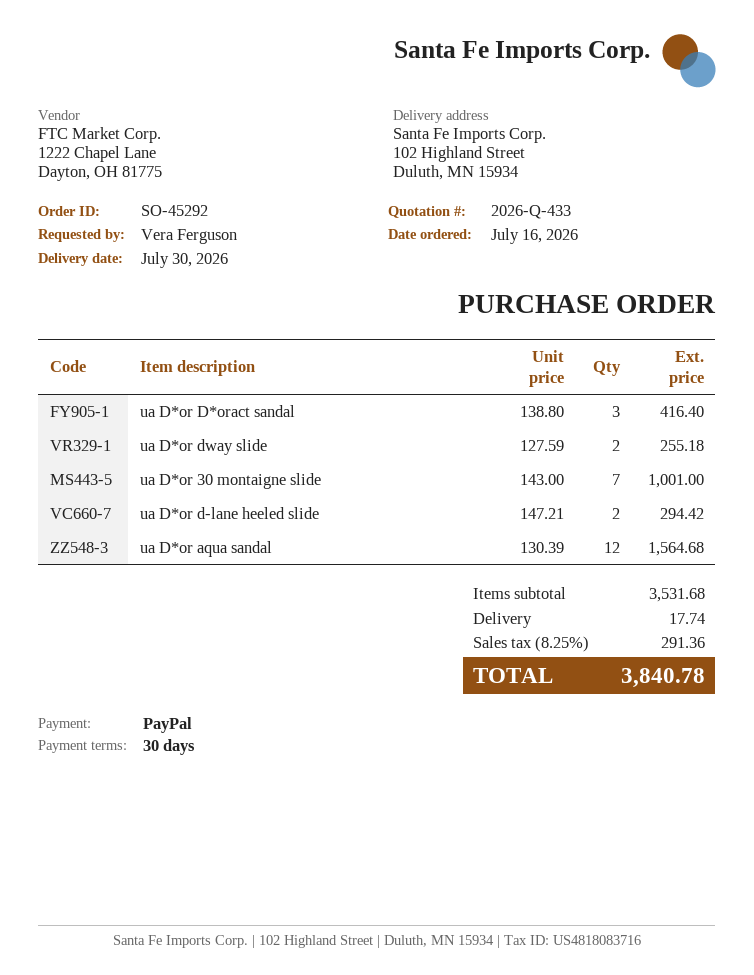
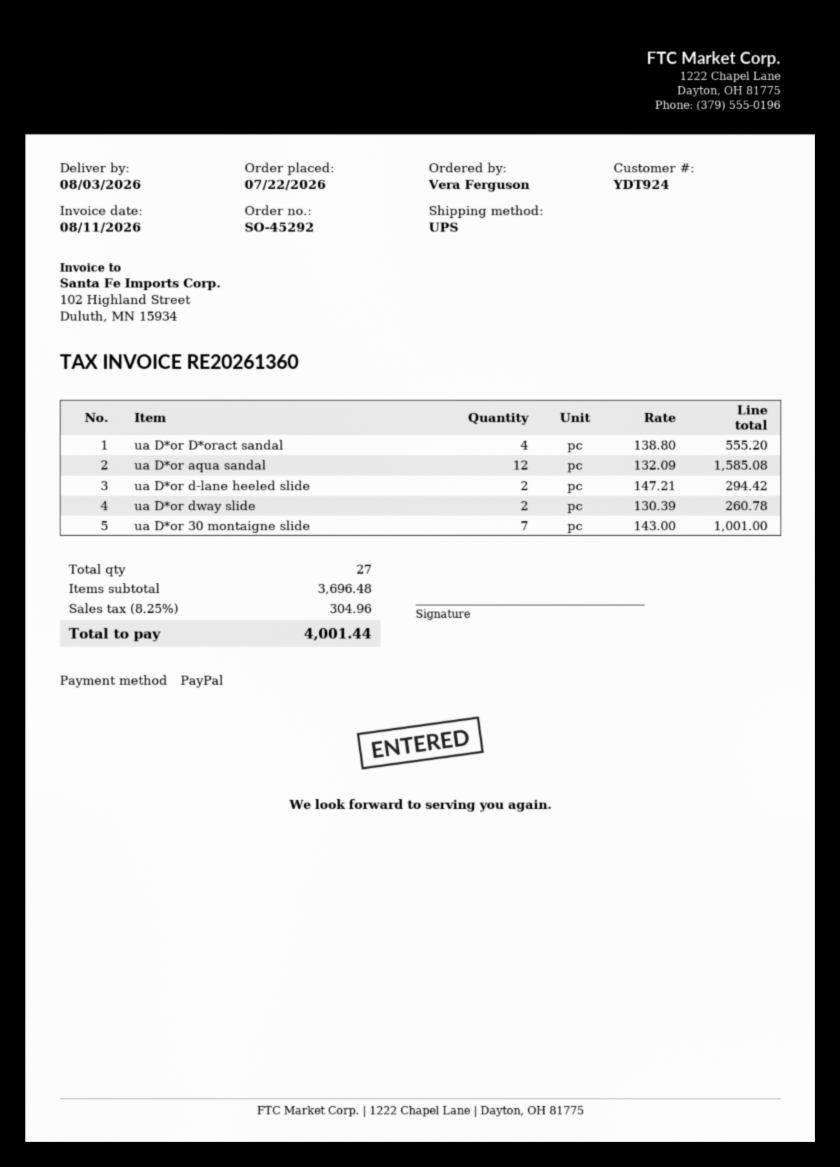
order date: 2026-07-16 -> 2026-07-22
delivery date: 2026-07-30 -> 2026-08-03
ua D*or D*oract sandal: 3 x 138.80 = 416.40 -> 4 x 138.80 = 555.20
ua D*or dway slide: 2 x 127.59 = 255.18 -> 2 x 130.39 = 260.78
ua D*or aqua sandal: 12 x 130.39 = 1564.68 -> 12 x 132.09 = 1585.08
subtotal: 3531.68 -> 3696.48
shipping: 17.74 -> none
tax: 8.25% = 291.36 -> 8.25% = 304.96
total: 3840.78 -> 4001.44

